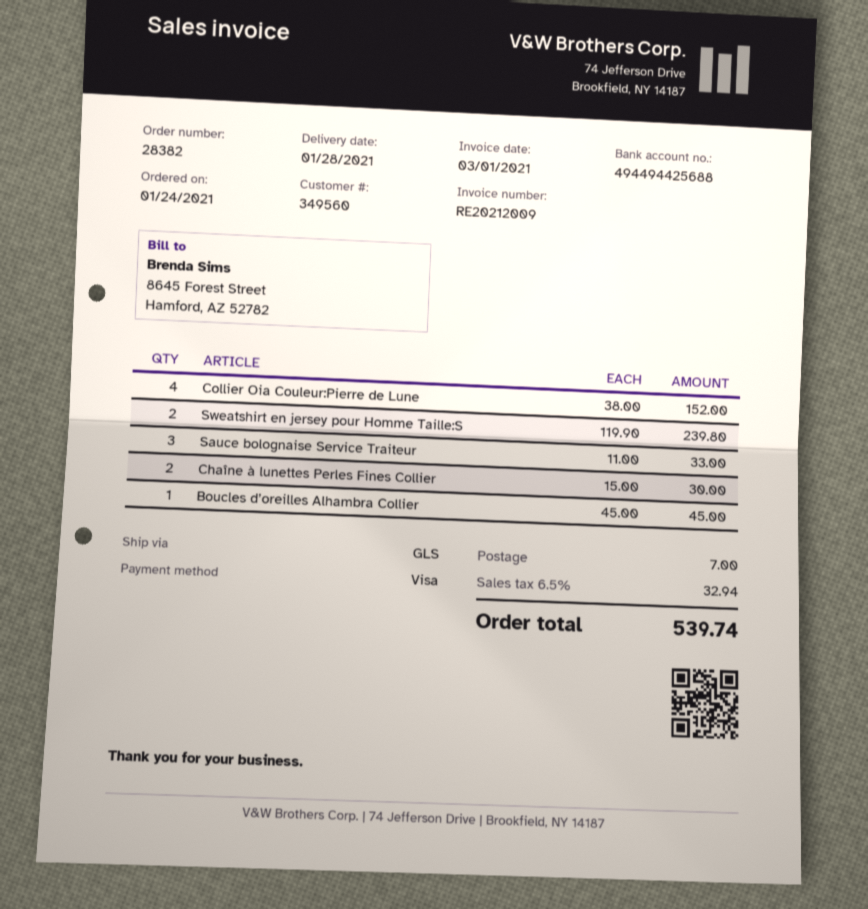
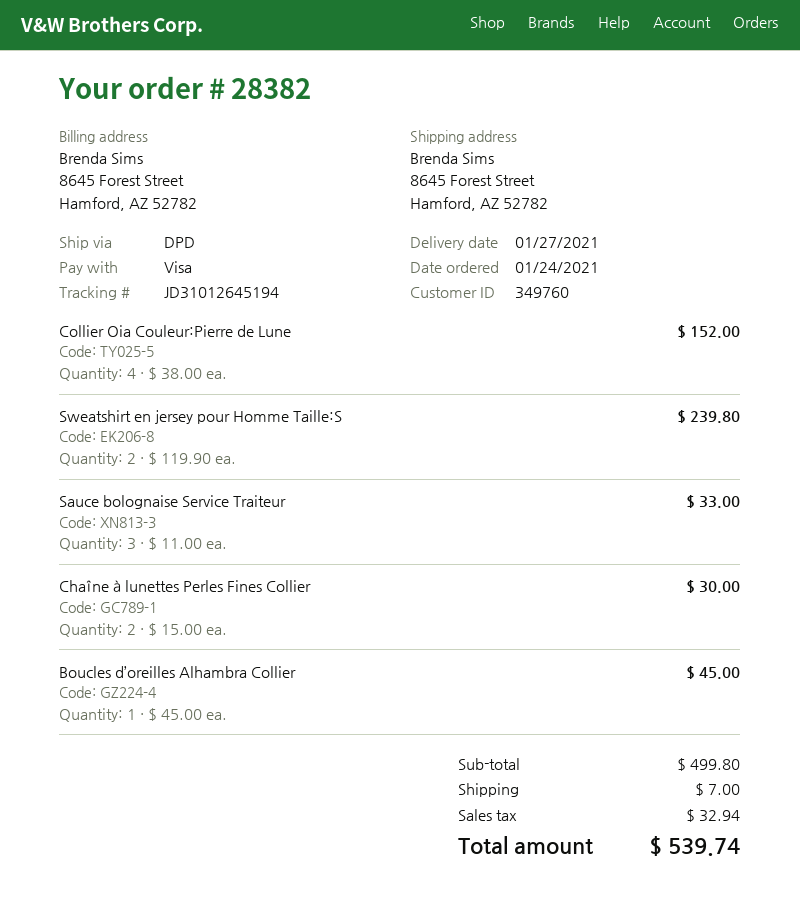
delivery date: 2021-01-28 -> 2021-01-27
customer number: 349560 -> 349760
shipping method: GLS -> DPD

